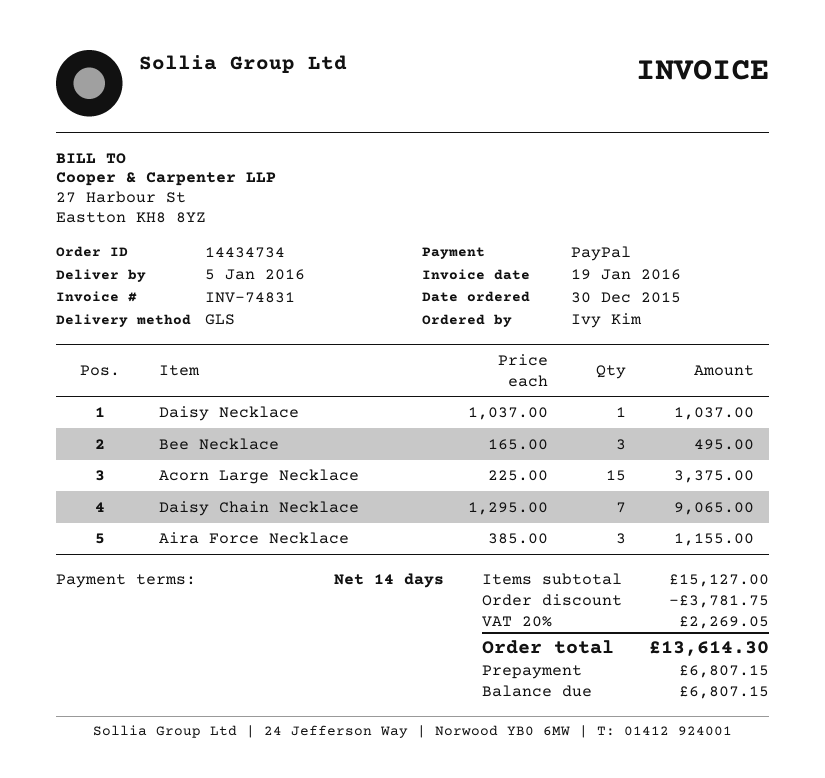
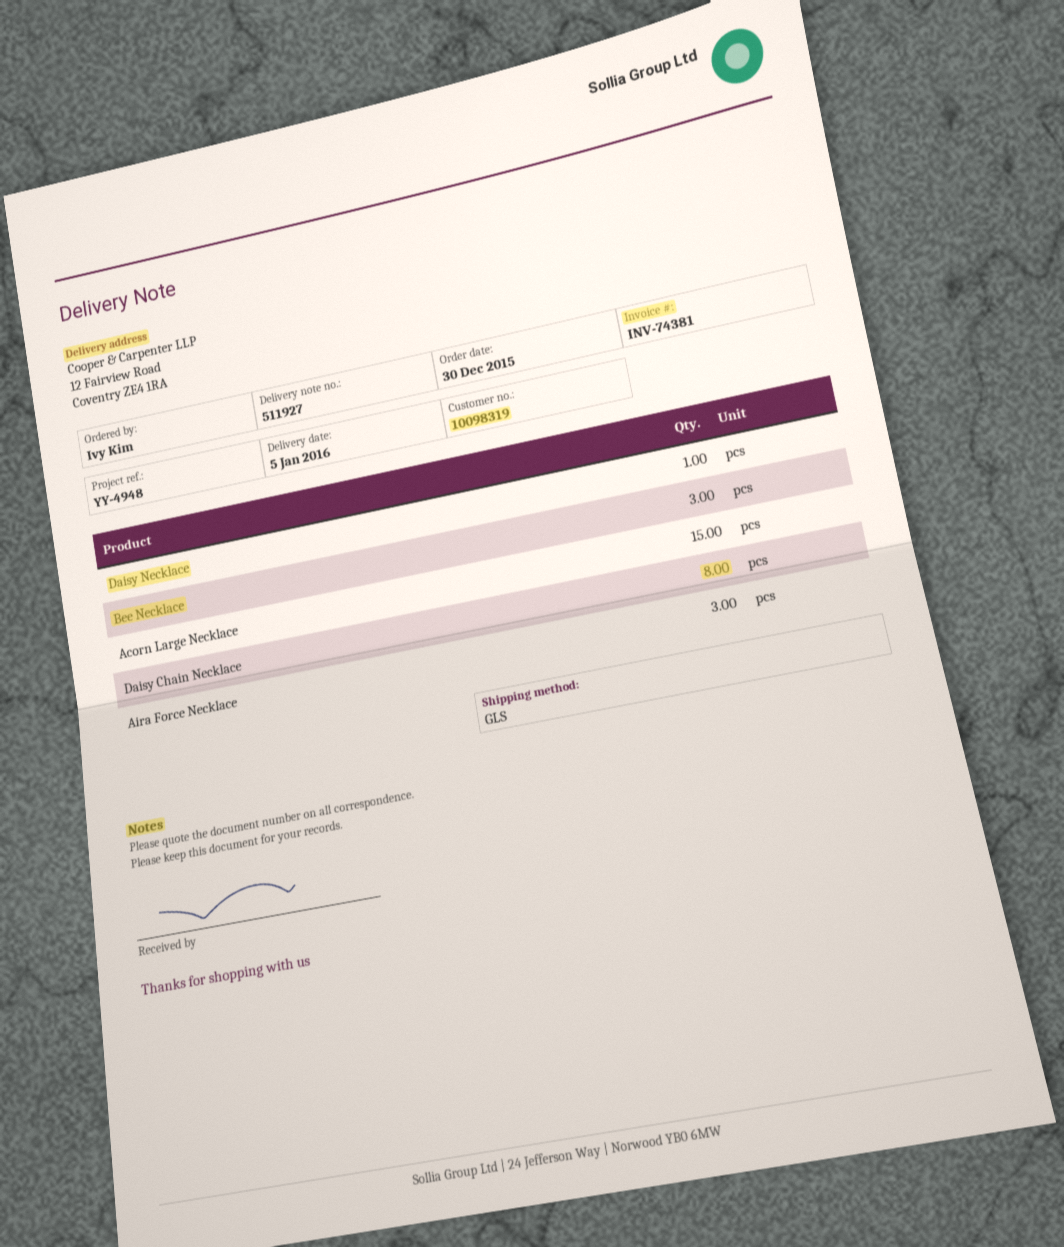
invoice number: INV-74831 -> INV-74381
Daisy Chain Necklace: 7 -> 8

